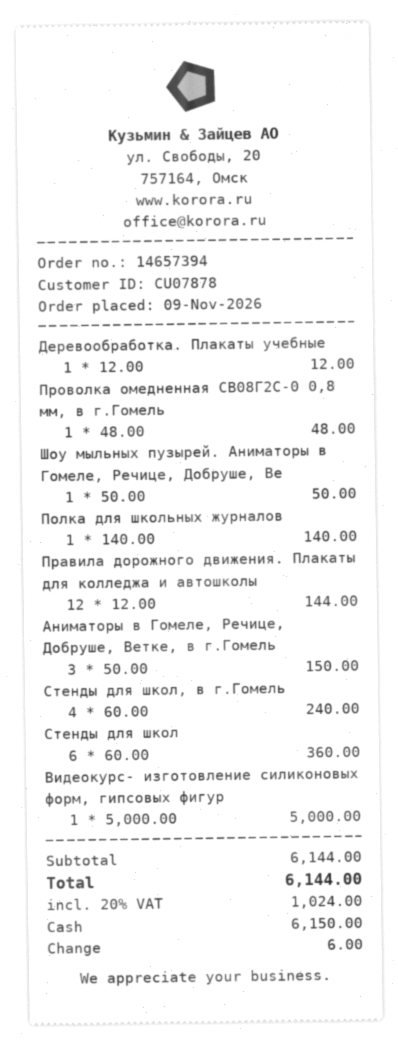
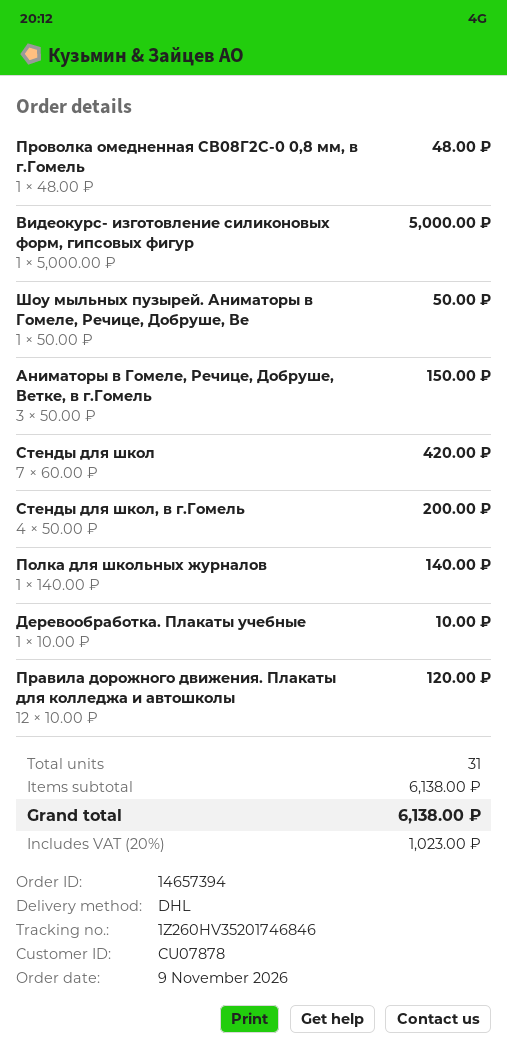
Деревообработка. Плакаты учебные: 1 x 12.00 = 12.00 -> 1 x 10.00 = 10.00
Правила дорожного движения. Плакаты для колледжа и автошколы: 12 x 12.00 = 144.00 -> 12 x 10.00 = 120.00
Стенды для школ, в г.Гомель: 4 x 60.00 = 240.00 -> 4 x 50.00 = 200.00
Стенды для школ: 6 x 60.00 = 360.00 -> 7 x 60.00 = 420.00
subtotal: 6144.00 -> 6138.00
tax: 20% = 1024.00 -> 20% = 1023.00
total: 6144.00 -> 6138.00

